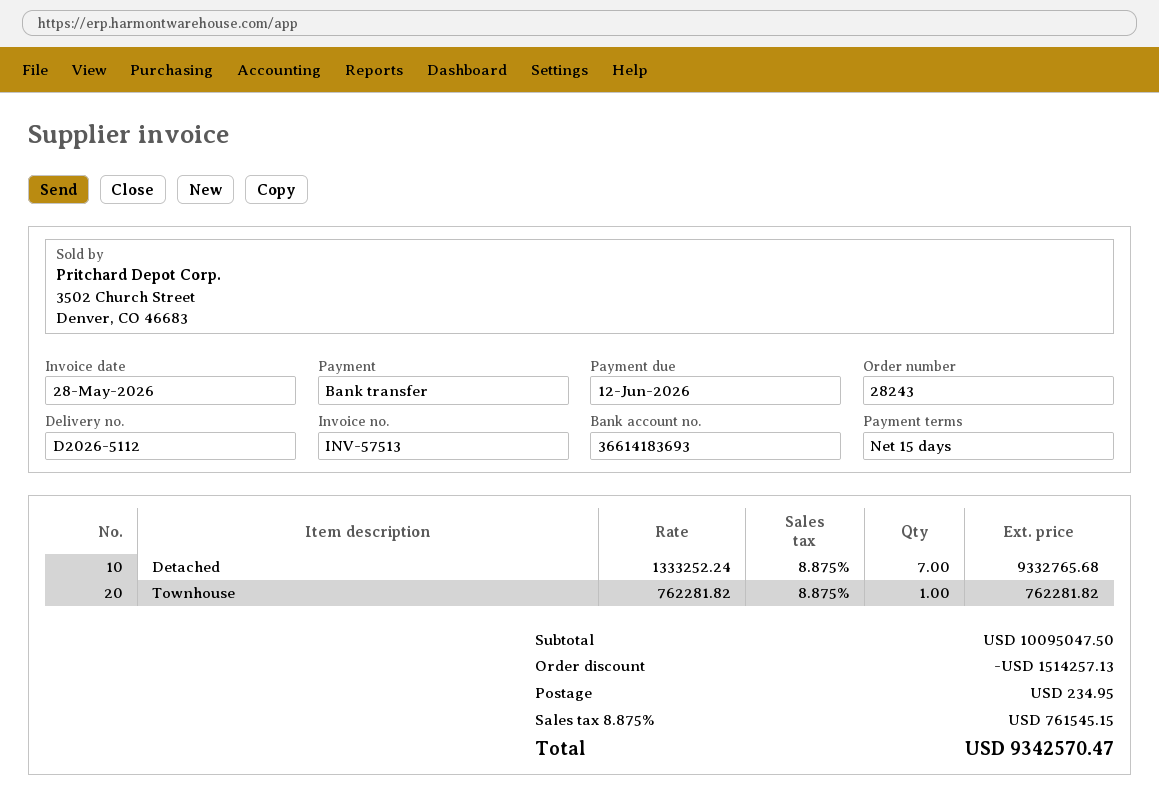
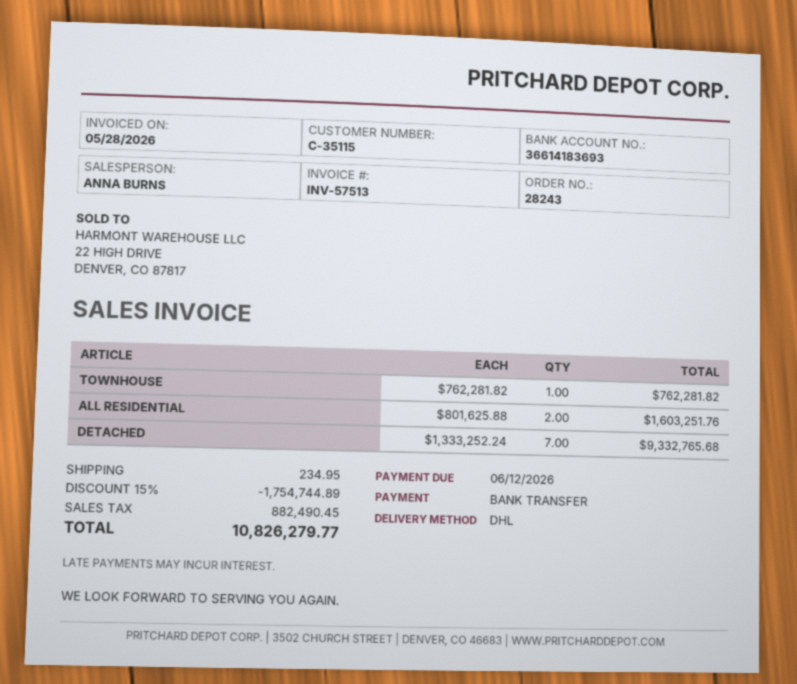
ALL RESIDENTIAL: none -> 2 x 801625.88 = 1603251.76
discount: 1514257.13 -> 1754744.89
tax: 761545.15 -> 882490.45
total: 9342570.47 -> 10826279.77

